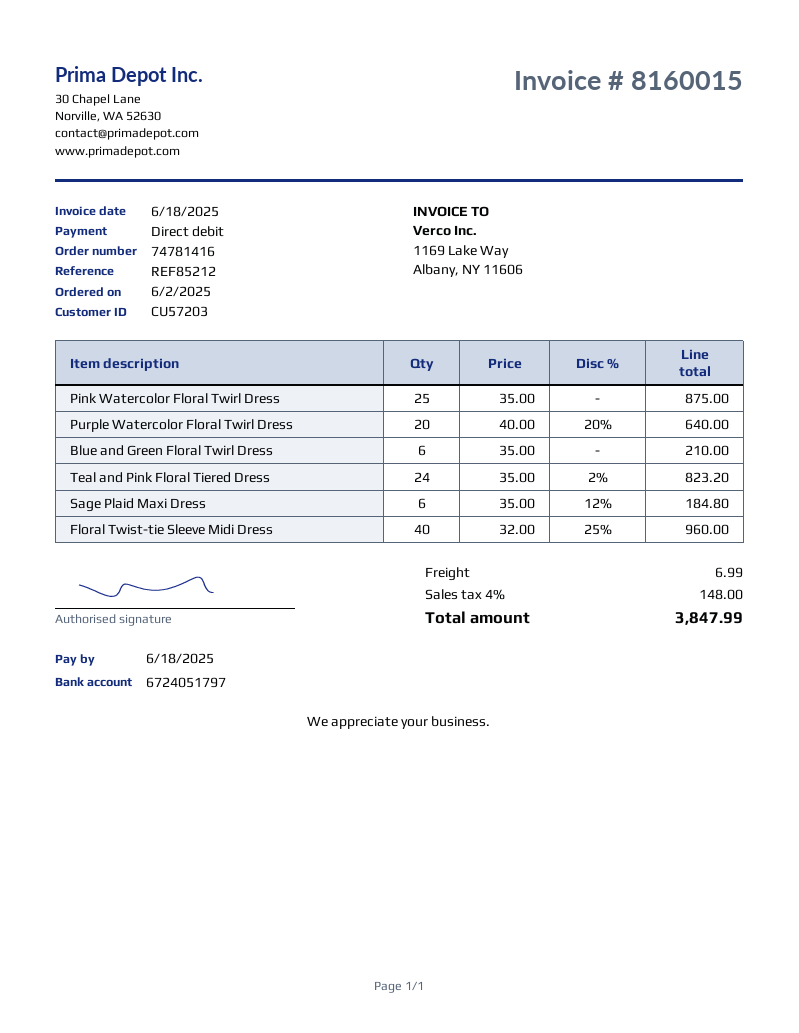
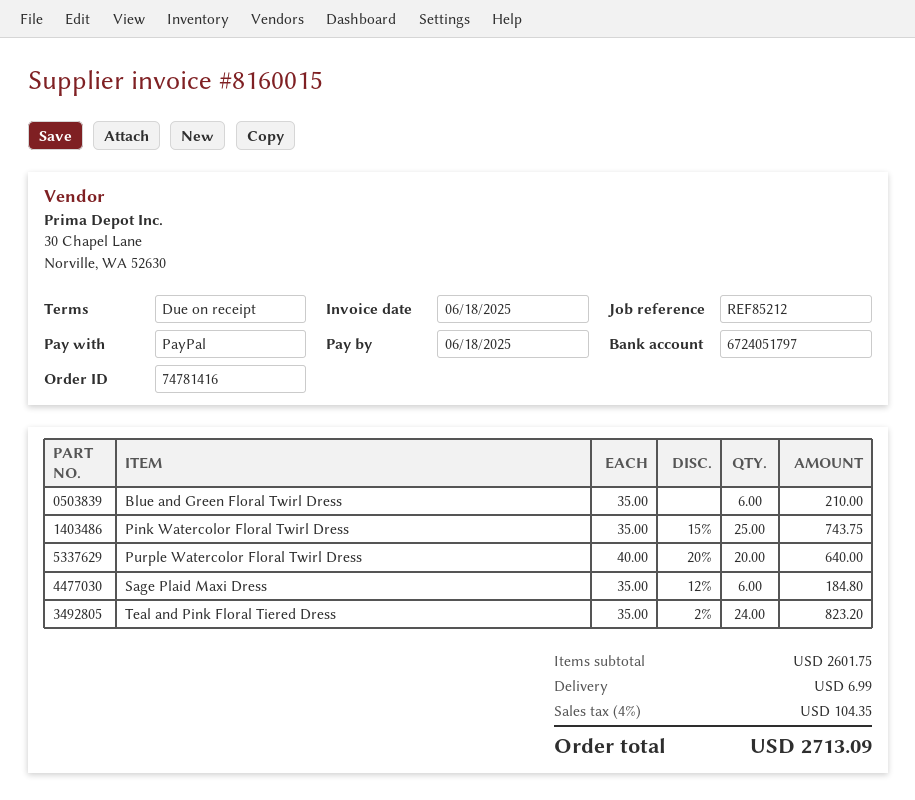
payment method: direct debit -> PayPal
Pink Watercolor Floral Twirl Dress: 25 x 35.00 = 875.00 -> 25 x 35.00 - 15% = 743.75
Floral Twist-tie Sleeve Midi Dress: 40 x 32.00 - 25% = 960.00 -> none
tax: 4% = 148.00 -> 4% = 104.35
total: 3847.99 -> 2713.09

